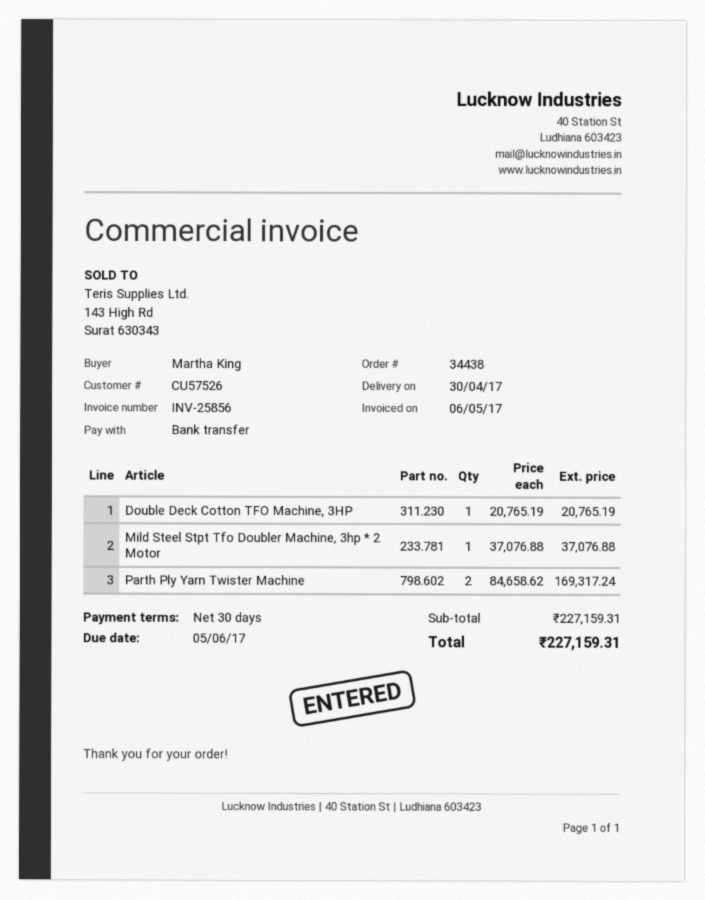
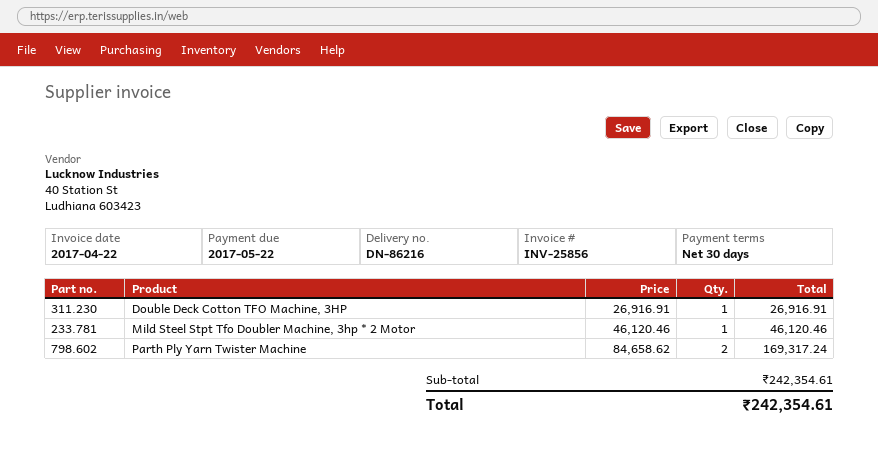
invoice date: 2017-05-06 -> 2017-04-22
due date: 2017-06-05 -> 2017-05-22
Double Deck Cotton TFO Machine, 3HP: 1 x 20765.19 = 20765.19 -> 1 x 26916.91 = 26916.91
Mild Steel Stpt Tfo Doubler Machine, 3hp * 2 Motor: 1 x 37076.88 = 37076.88 -> 1 x 46120.46 = 46120.46
subtotal: 227159.31 -> 242354.61
total: 227159.31 -> 242354.61

